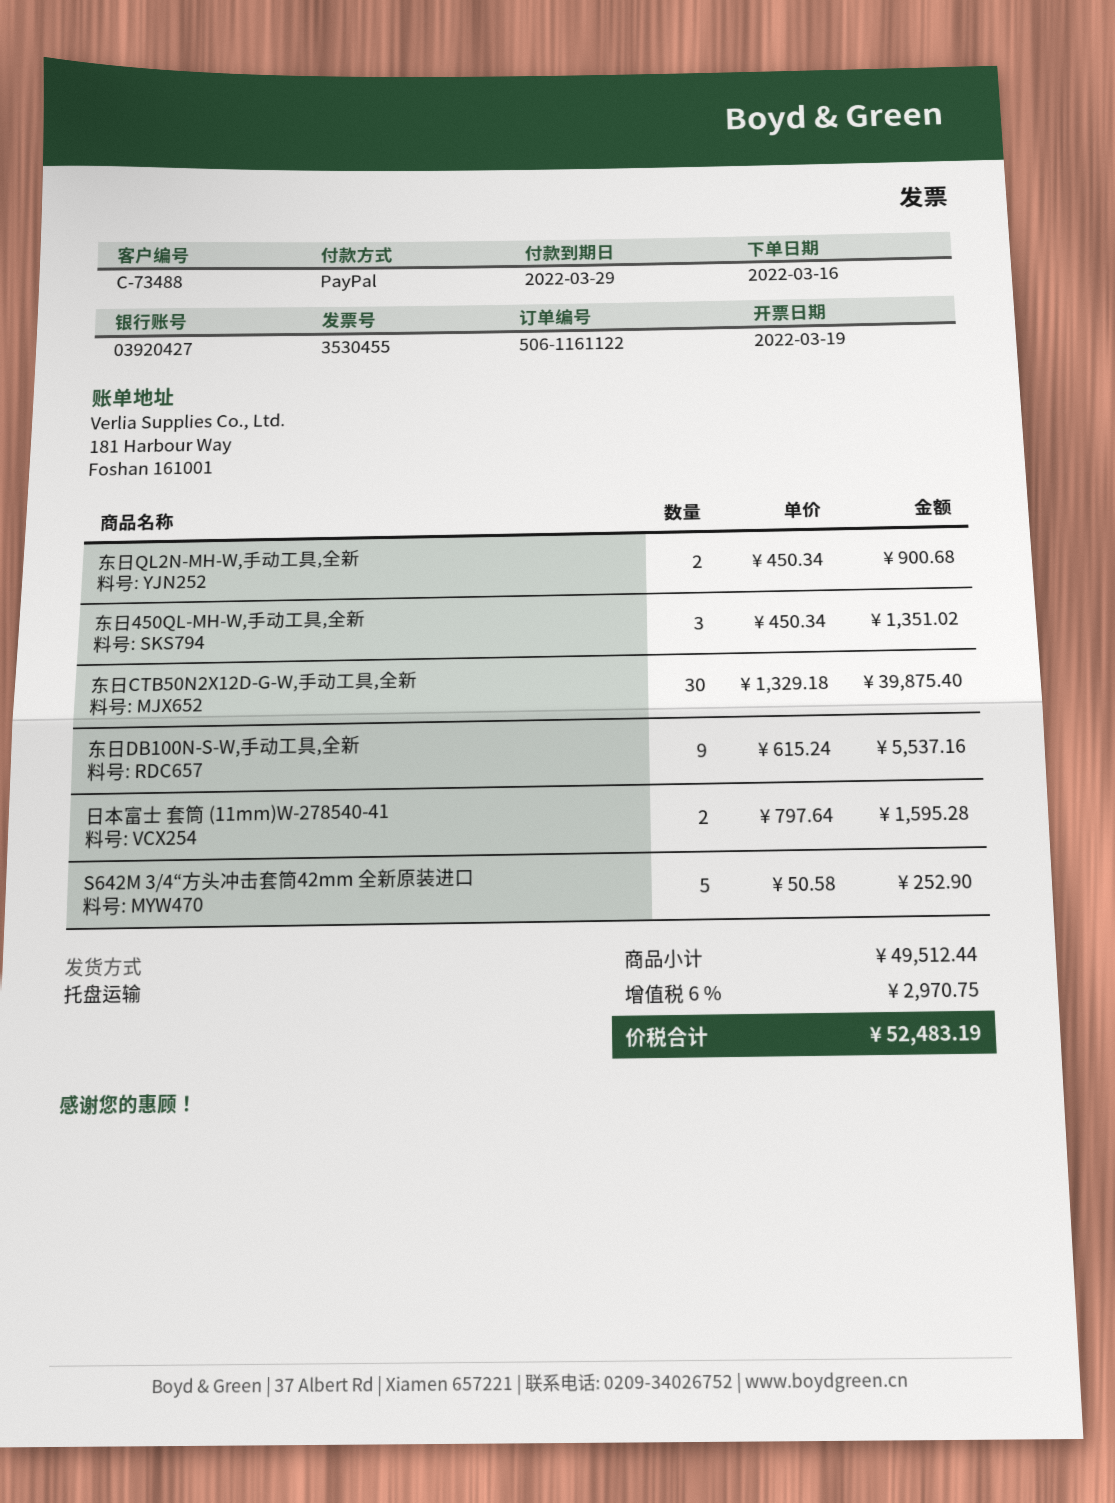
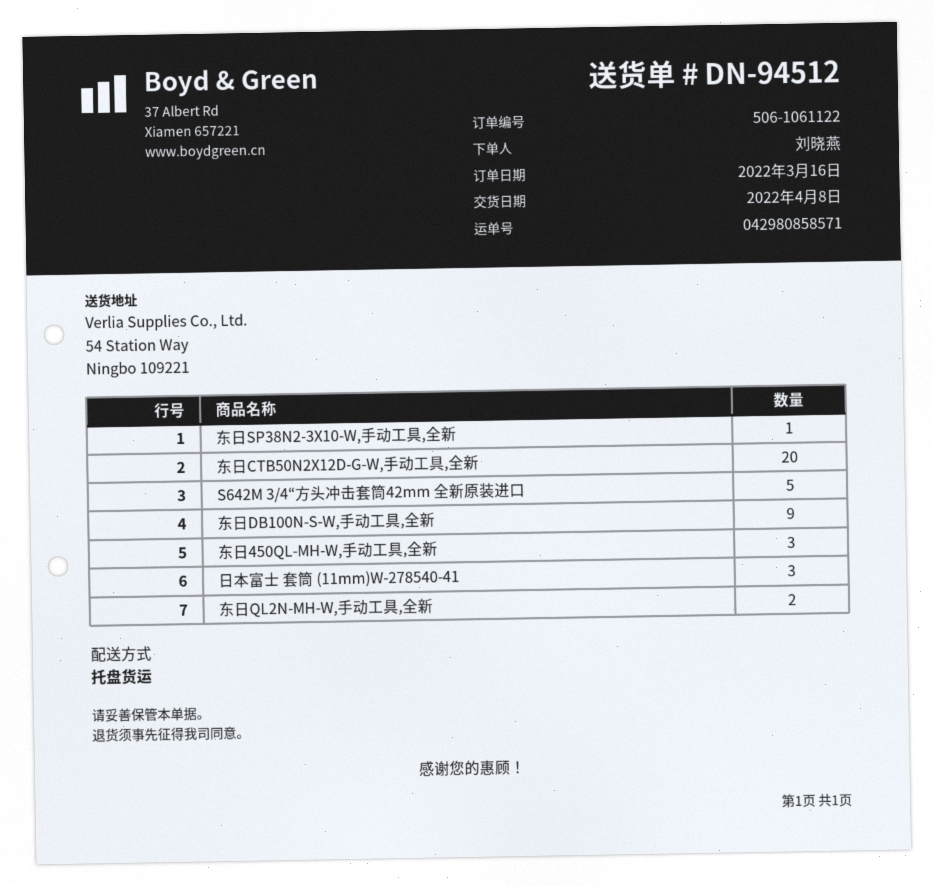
order number: 506-1161122 -> 506-1061122
东日CTB50N2X12D-G-W,手动工具,全新: 30 -> 20
日本富士 套筒 (11mm)W-278540-41: 2 -> 3
东日SP38N2-3X10-W,手动工具,全新: none -> 1

